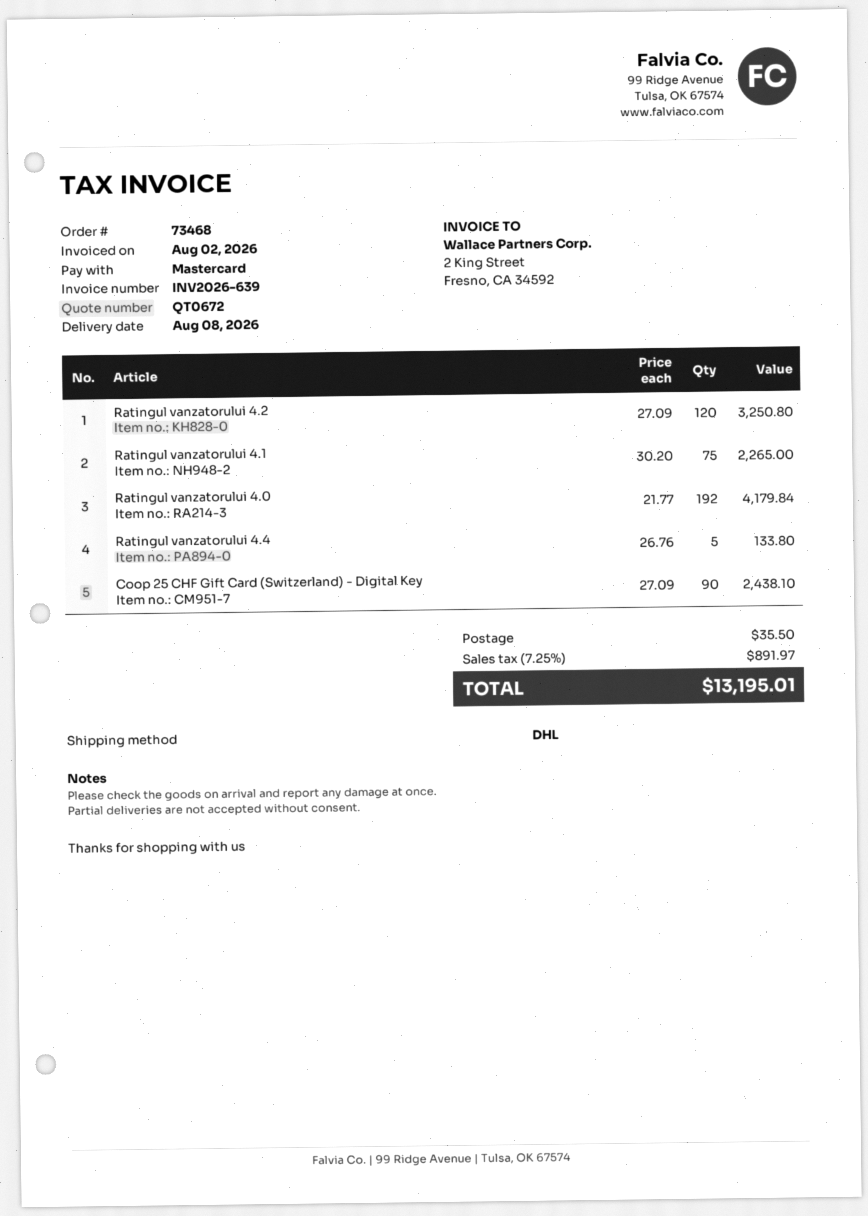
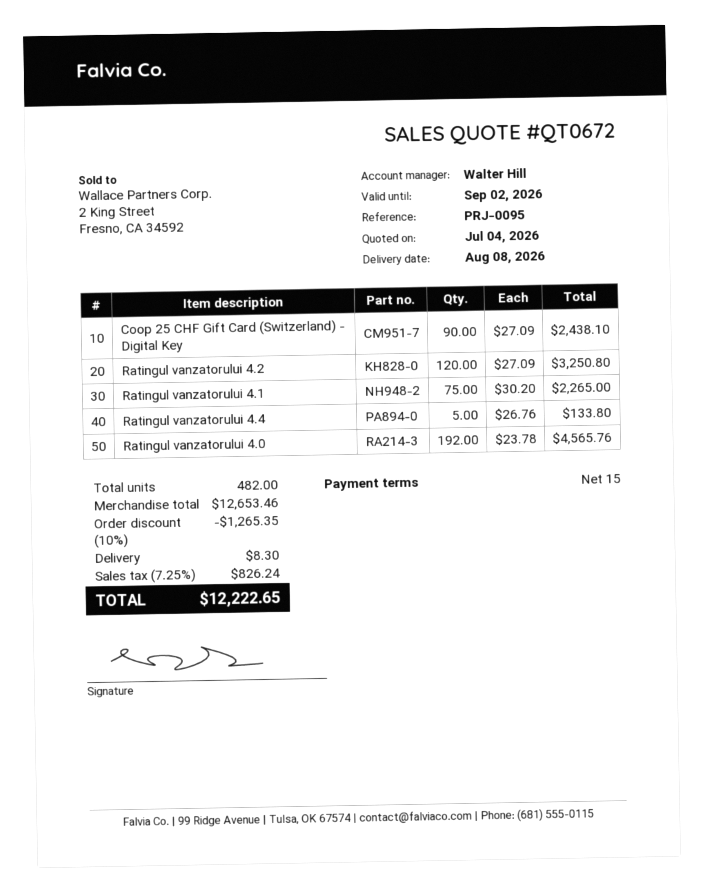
Ratingul vanzatorului 4.0: 192 x 21.77 = 4179.84 -> 192 x 23.78 = 4565.76
discount: none -> 10% = 1265.35
shipping: 35.50 -> 8.30
tax: 7.25% = 891.97 -> 7.25% = 826.24
total: 13195.01 -> 12222.65

